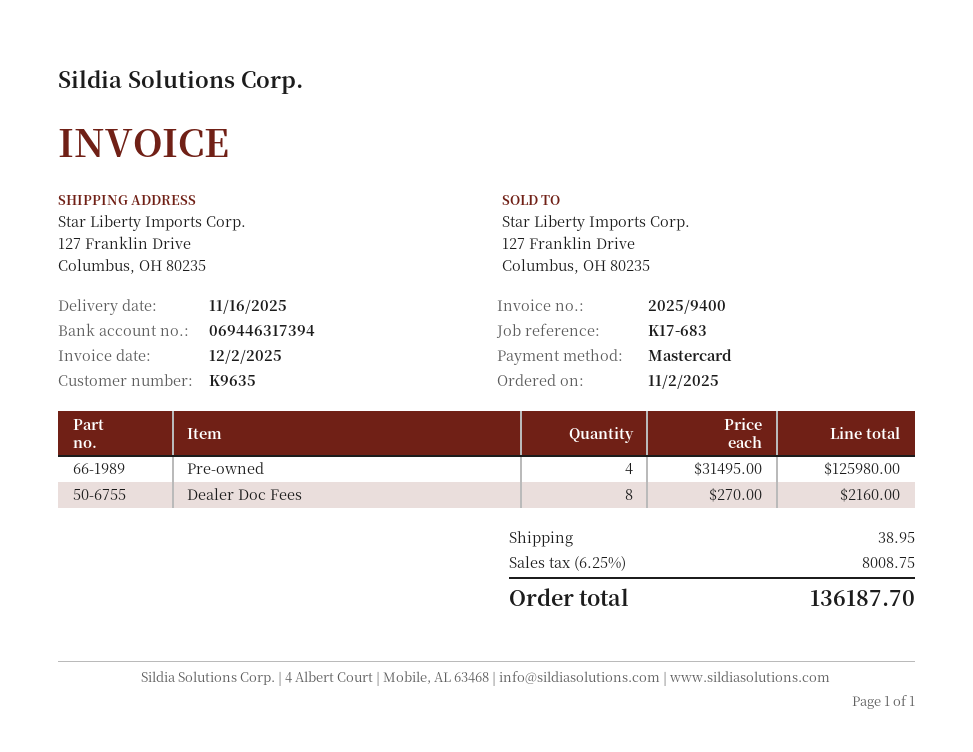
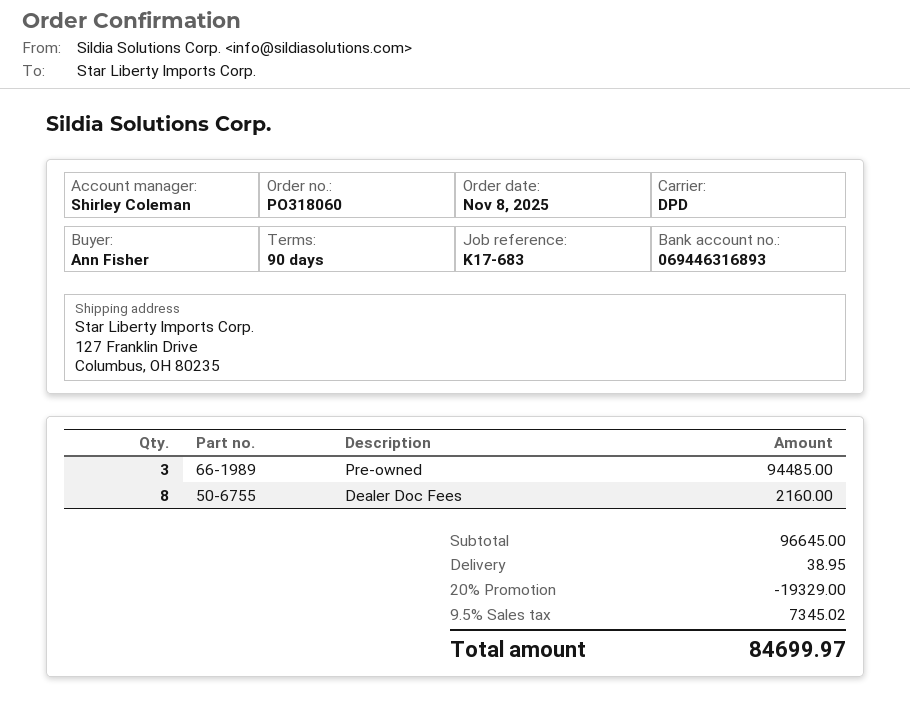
order date: 2025-11-02 -> 2025-11-08
bank account: 069446317394 -> 069446316893
Pre-owned: 4 for 125980.00 -> 3 for 94485.00
discount: none -> 20% = 19329.00
tax: 6.25% = 8008.75 -> 9.5% = 7345.02
total: 136187.70 -> 84699.97

